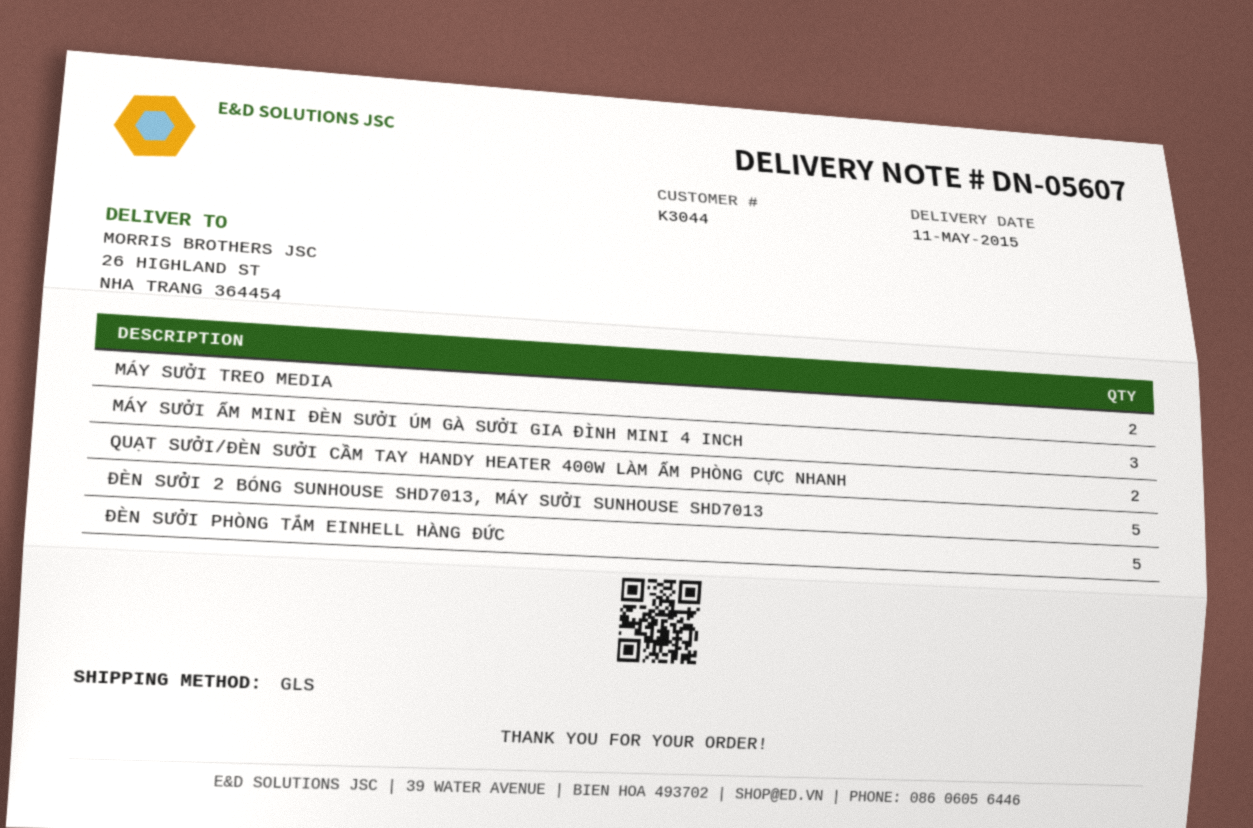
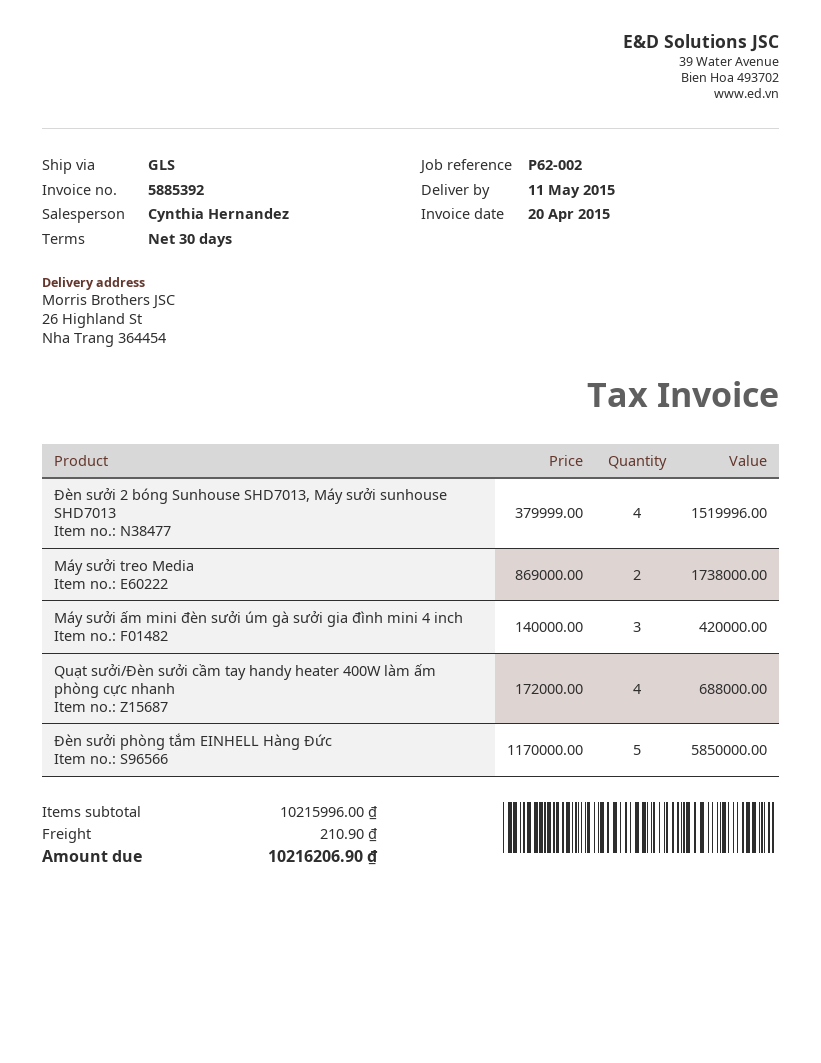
QUẠT SƯỞI/ĐÈN SƯỞI CẦM TAY HANDY HEATER 400W LÀM ẤM PHÒNG CỰC NHANH: 2 -> 4
ĐÈN SƯỞI 2 BÓNG SUNHOUSE SHD7013, MÁY SƯỞI SUNHOUSE SHD7013: 5 -> 4

